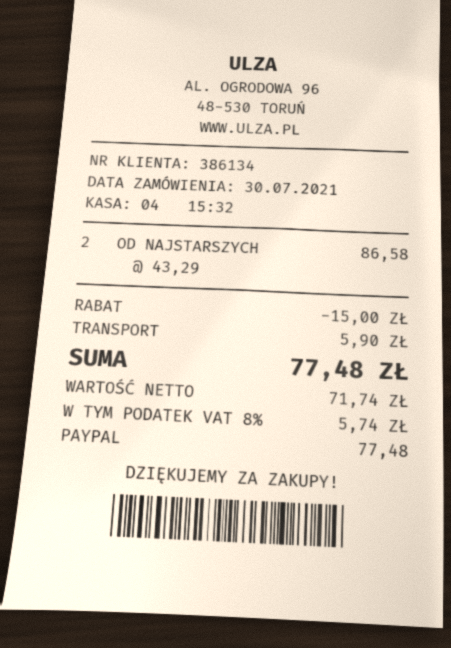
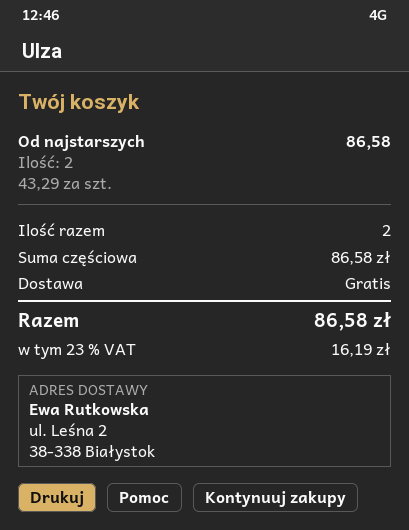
discount: 15.00 -> none
shipping: 5.90 -> 0.00
tax: 8% = 5.74 -> 23% = 16.19
total: 77.48 -> 86.58

